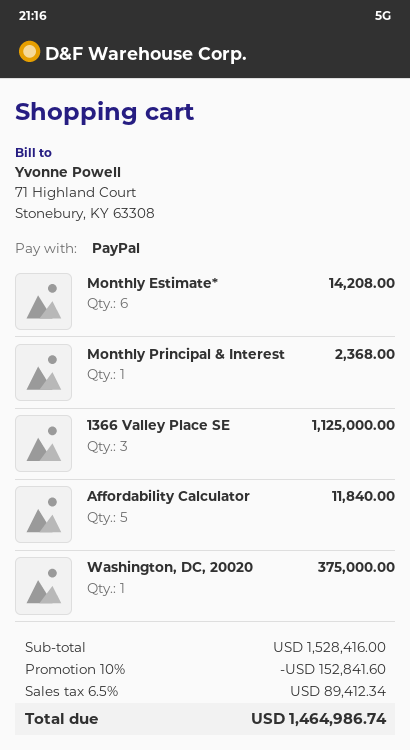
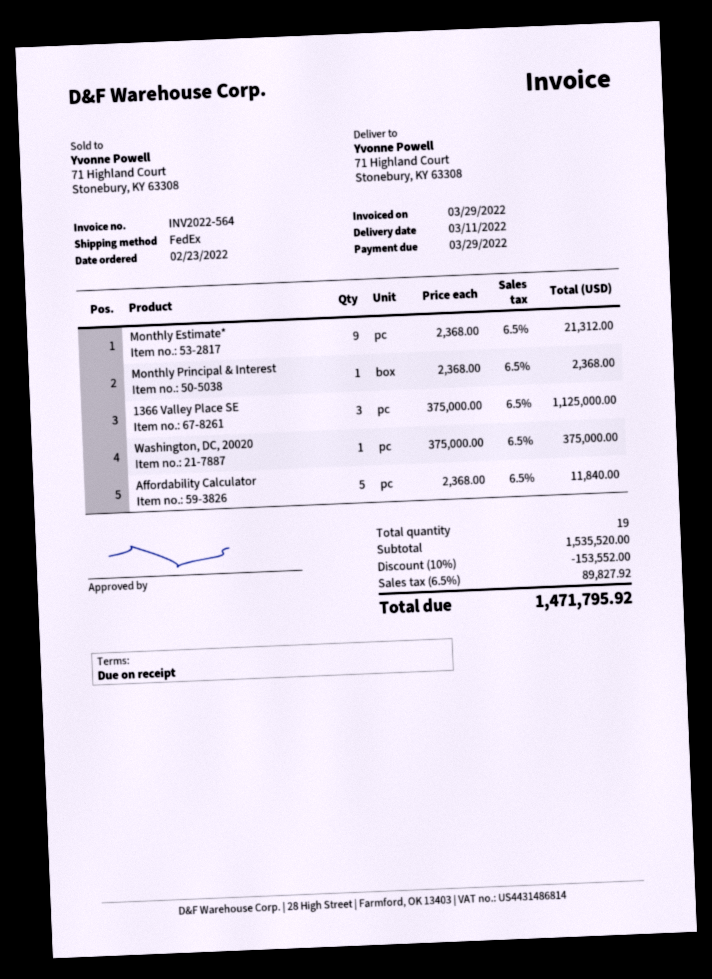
Monthly Estimate*: 6 for 14208.00 -> 9 for 21312.00
subtotal: 1528416.00 -> 1535520.00
discount: 10% = 152841.60 -> 10% = 153552.00
tax: 6.5% = 89412.34 -> 6.5% = 89827.92
total: 1464986.74 -> 1471795.92

